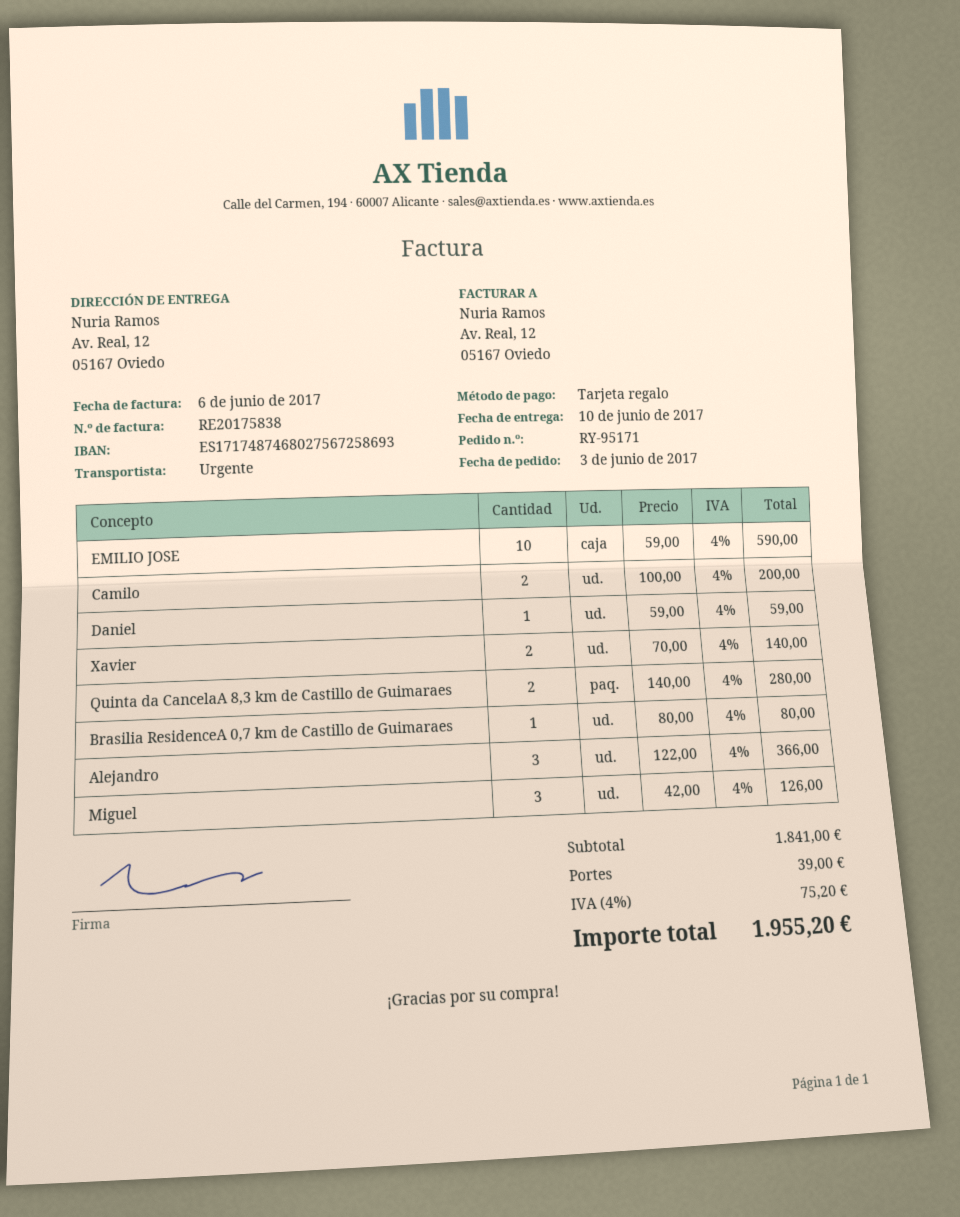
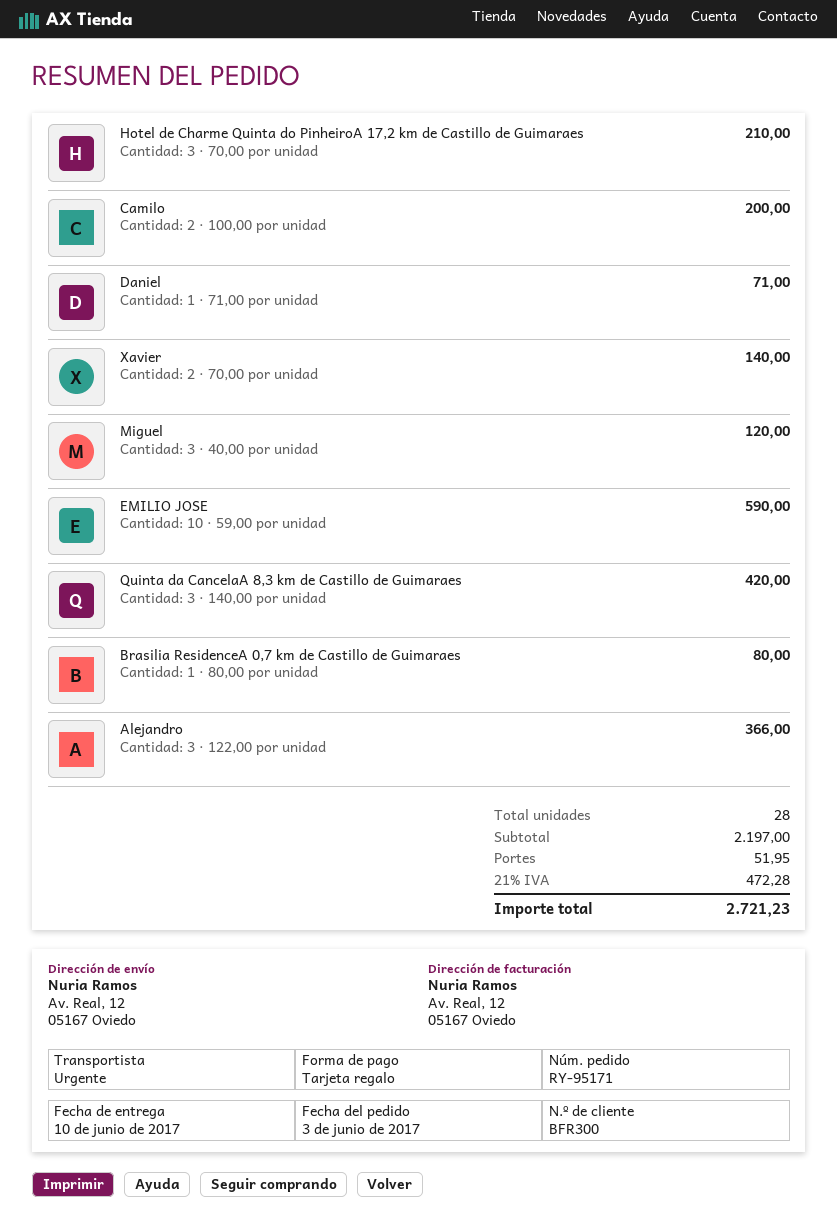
Daniel: 1 x 59.00 = 59.00 -> 1 x 71.00 = 71.00
Quinta da CancelaA 8,3 km de Castillo de Guimaraes: 2 x 140.00 = 280.00 -> 3 x 140.00 = 420.00
Miguel: 3 x 42.00 = 126.00 -> 3 x 40.00 = 120.00
Hotel de Charme Quinta do PinheiroA 17,2 km de Castillo de Guimaraes: none -> 3 x 70.00 = 210.00
subtotal: 1841.00 -> 2197.00
shipping: 39.00 -> 51.95
tax: 4% = 75.20 -> 21% = 472.28
total: 1955.20 -> 2721.23

